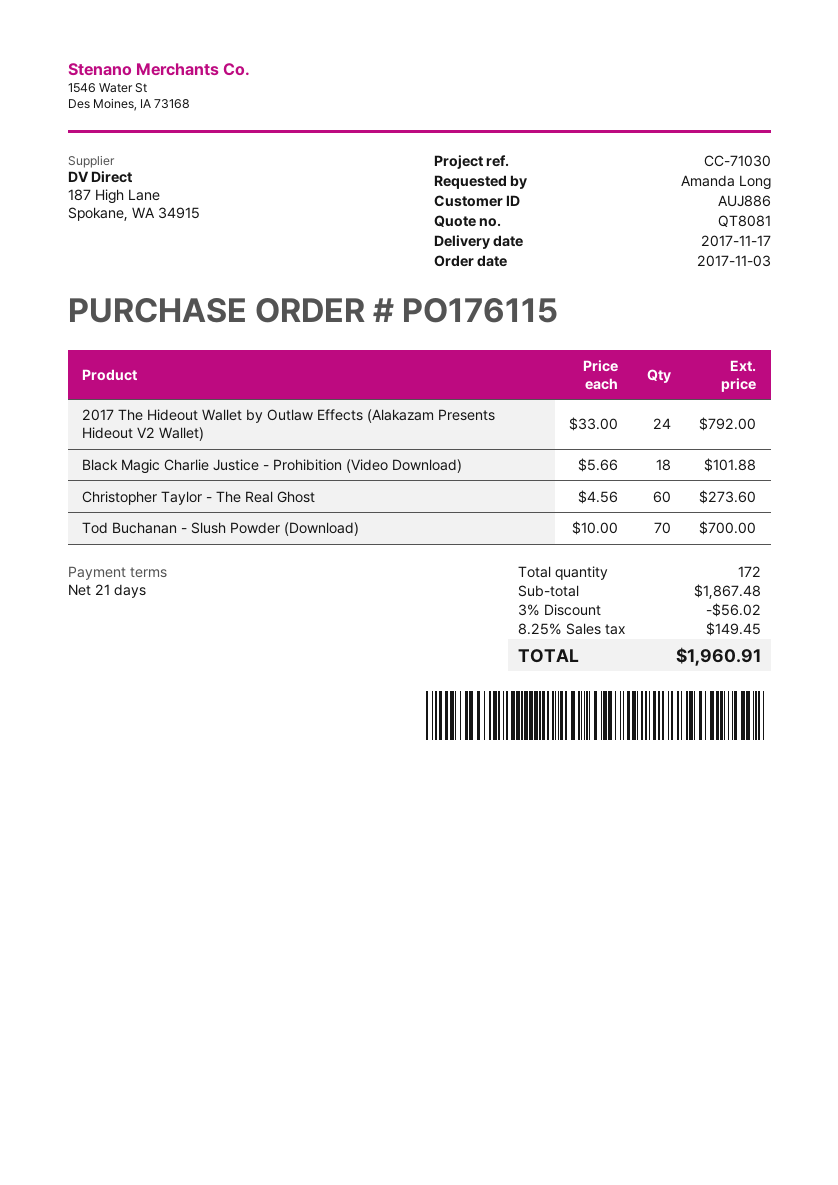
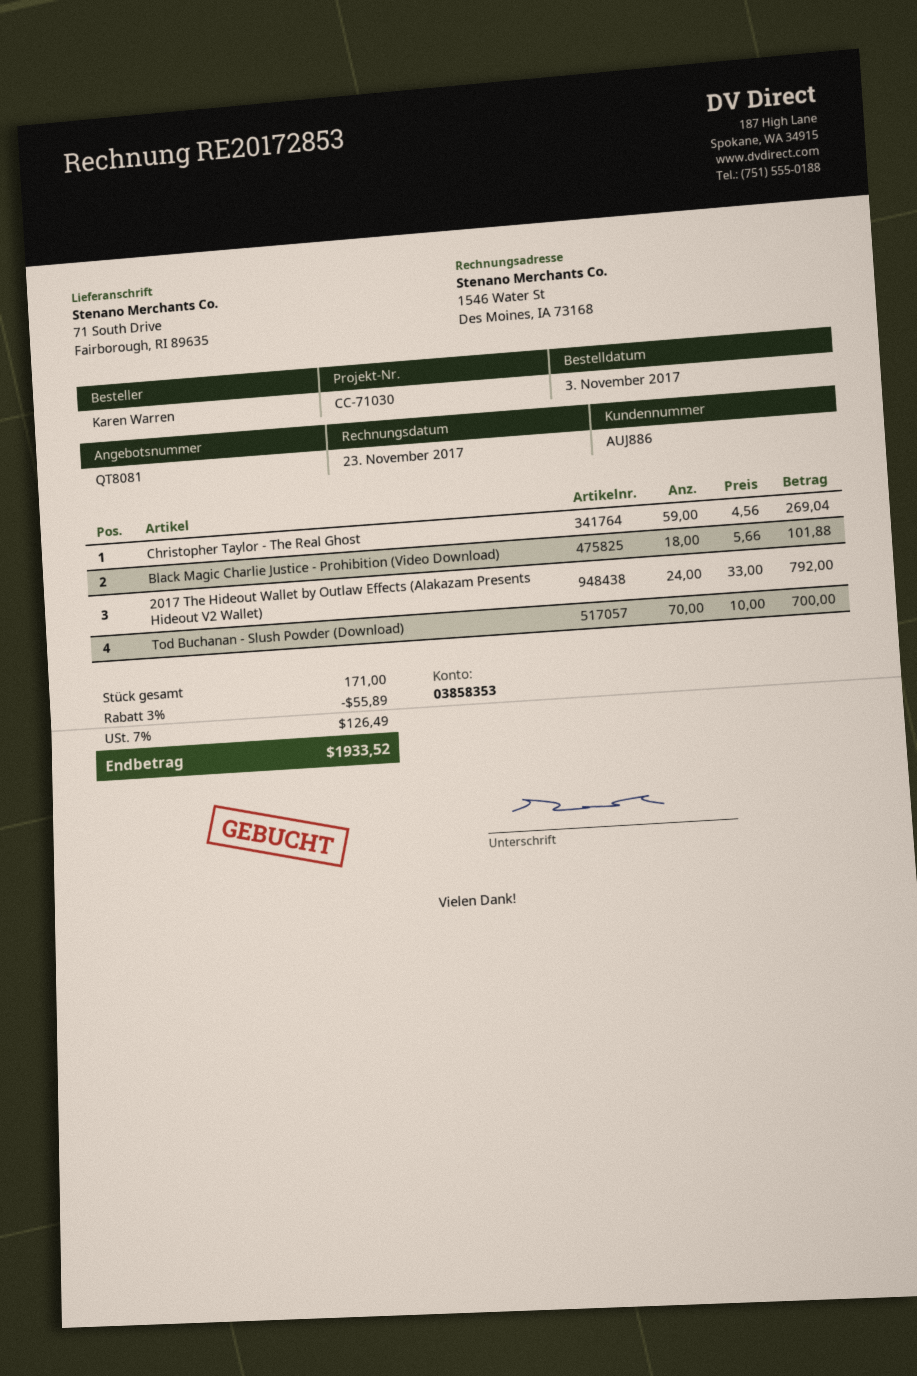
ordered by: Amanda Long -> Karen Warren
Christopher Taylor - The Real Ghost: 60 x 4.56 = 273.60 -> 59 x 4.56 = 269.04
total quantity: 172 -> 171
discount: 3% = 56.02 -> 3% = 55.89
tax: 8.25% = 149.45 -> 7% = 126.49
total: 1960.91 -> 1933.52

